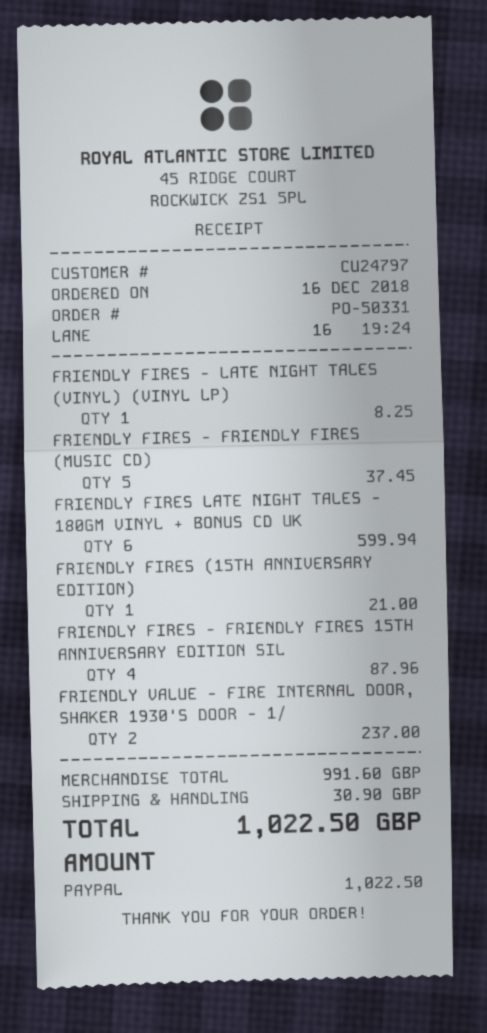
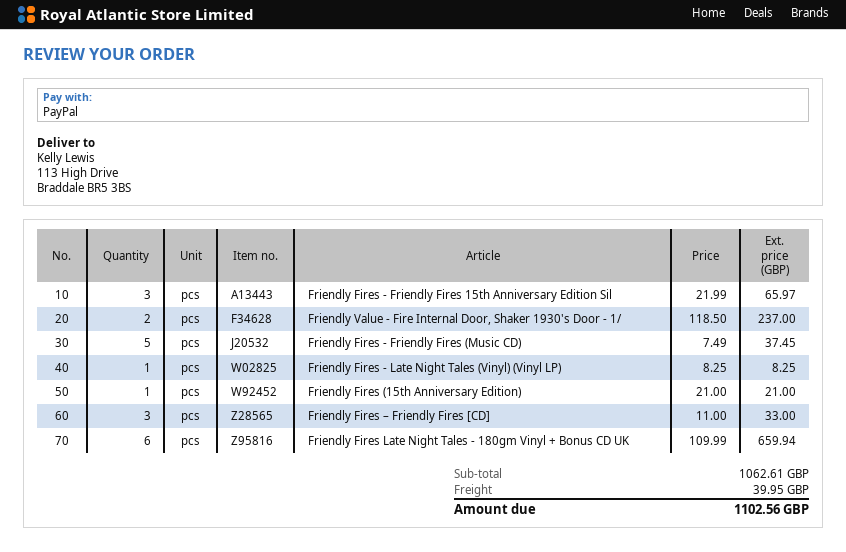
FRIENDLY FIRES LATE NIGHT TALES - 180GM VINYL + BONUS CD UK: 6 for 599.94 -> 6 for 659.94
FRIENDLY FIRES - FRIENDLY FIRES 15TH ANNIVERSARY EDITION SIL: 4 for 87.96 -> 3 for 65.97
Friendly Fires – Friendly Fires [CD]: none -> 3 for 33.00
subtotal: 991.60 -> 1062.61
shipping: 30.90 -> 39.95
total: 1022.50 -> 1102.56

